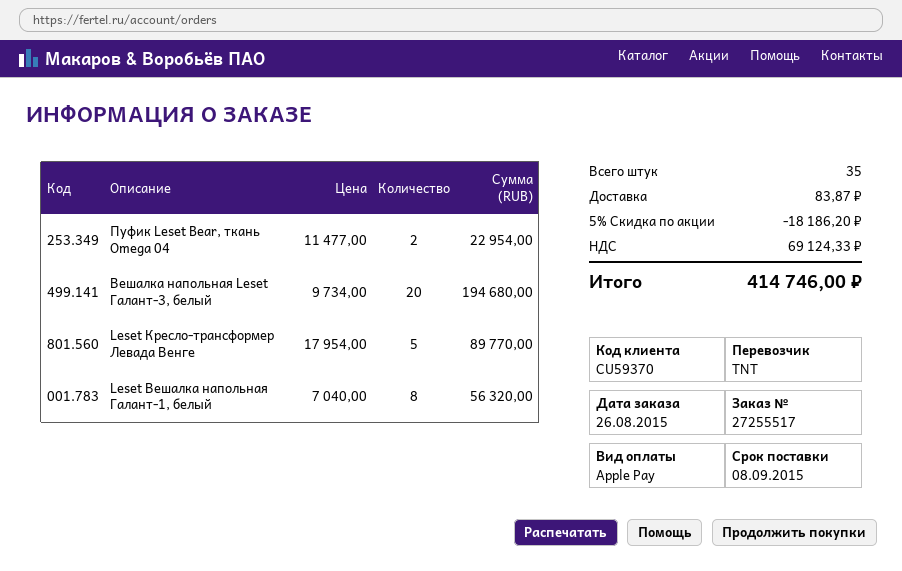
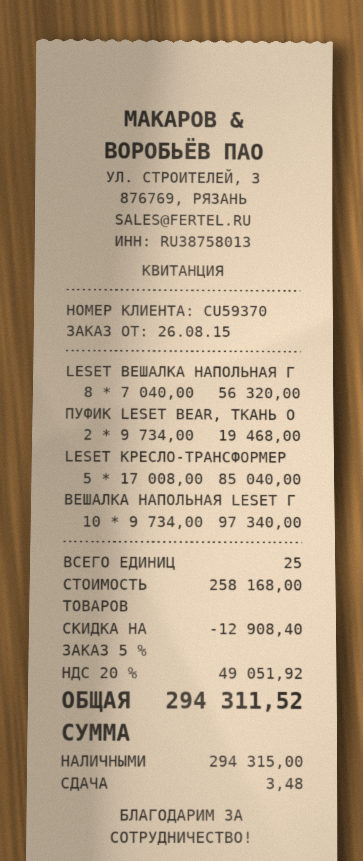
payment method: Apple Pay -> cash
Пуфик Leset Bear, ткань Omega 04: 2 x 11477.00 = 22954.00 -> 2 x 9734.00 = 19468.00
Вешалка напольная Leset Галант-3, белый: 20 x 9734.00 = 194680.00 -> 10 x 9734.00 = 97340.00
Leset Кресло-трансформер Левада Венге: 5 x 17954.00 = 89770.00 -> 5 x 17008.00 = 85040.00
total quantity: 35 -> 25
discount: 5% = 18186.20 -> 5% = 12908.40
shipping: 83.87 -> none
tax: 69124.33 -> 49051.92
total: 414746.00 -> 294311.52

